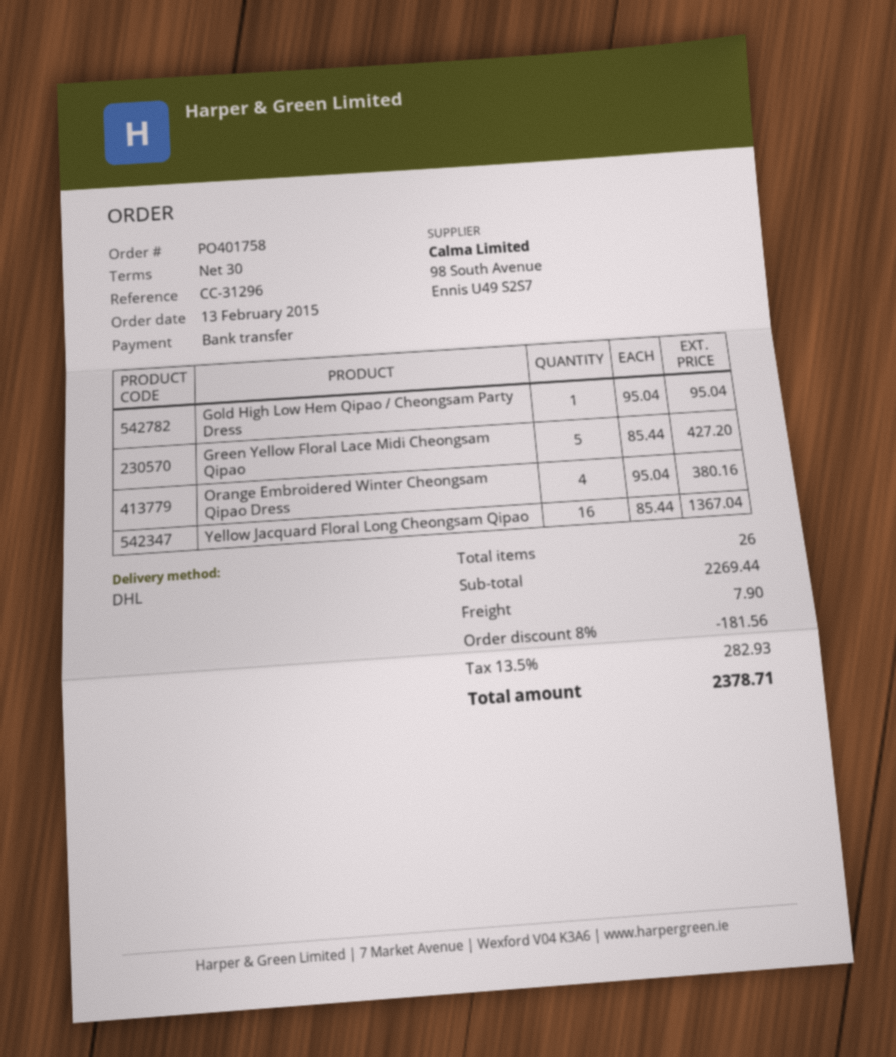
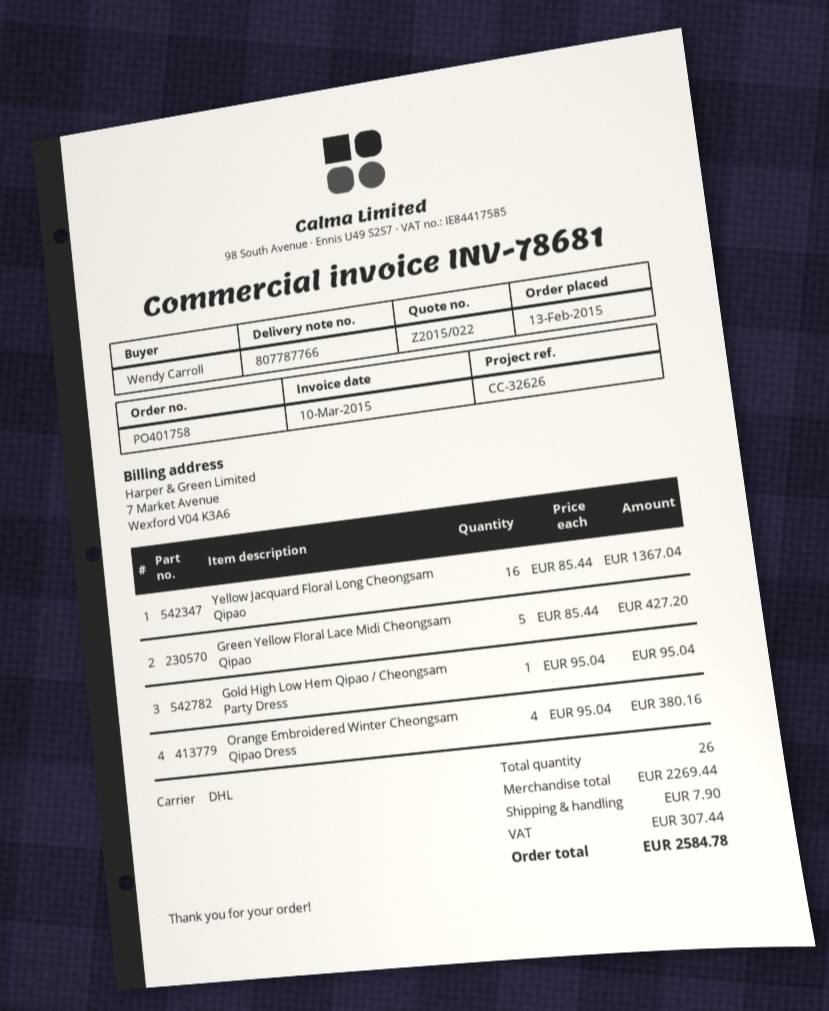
reference: CC-31296 -> CC-32626
discount: 8% = 181.56 -> none
tax: 282.93 -> 307.44
total: 2378.71 -> 2584.78

